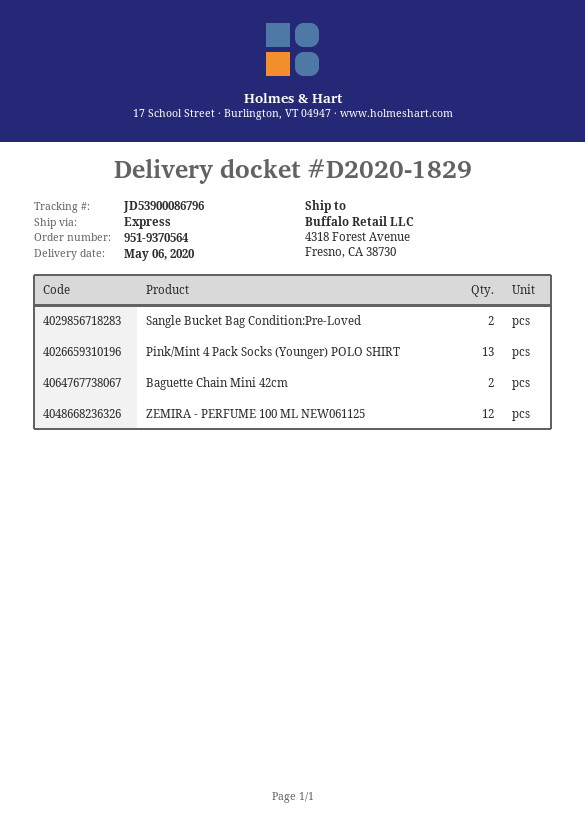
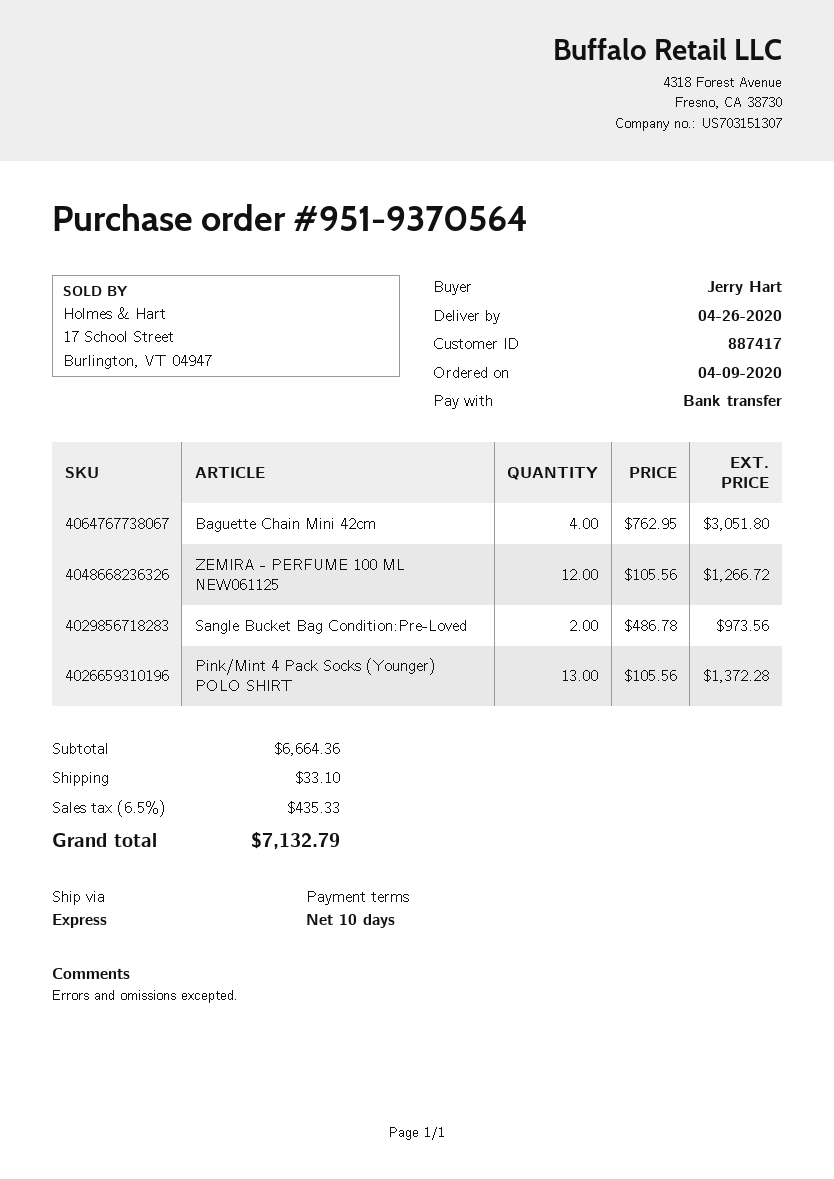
delivery date: 2020-05-06 -> 2020-04-26
Baguette Chain Mini 42cm: 2 -> 4

